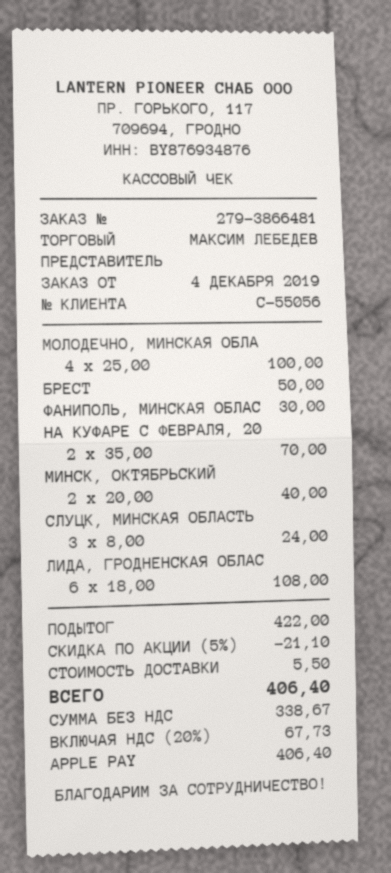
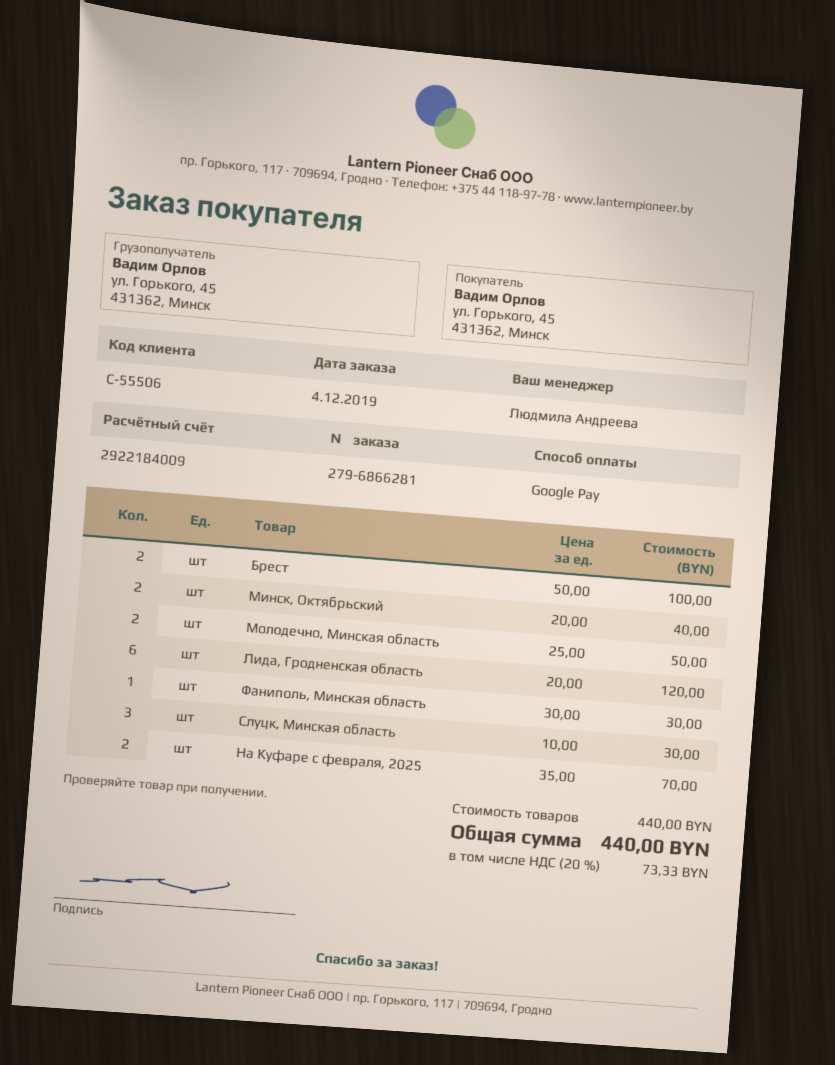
order number: 279-3866481 -> 279-6866281
customer number: C-55056 -> C-55506
sales rep: МАКСИМ ЛЕБЕДЕВ -> Людмила Андреева
payment method: Apple Pay -> Google Pay
МОЛОДЕЧНО, МИНСКАЯ ОБЛА: 4 x 25.00 = 100.00 -> 2 x 25.00 = 50.00
БРЕСТ: 1 x 50.00 = 50.00 -> 2 x 50.00 = 100.00
СЛУЦК, МИНСКАЯ ОБЛАСТЬ: 3 x 8.00 = 24.00 -> 3 x 10.00 = 30.00
ЛИДА, ГРОДНЕНСКАЯ ОБЛАС: 6 x 18.00 = 108.00 -> 6 x 20.00 = 120.00
subtotal: 422.00 -> 440.00
discount: 5% = 21.10 -> none
shipping: 5.50 -> none
tax: 20% = 67.73 -> 20% = 73.33
total: 406.40 -> 440.00

